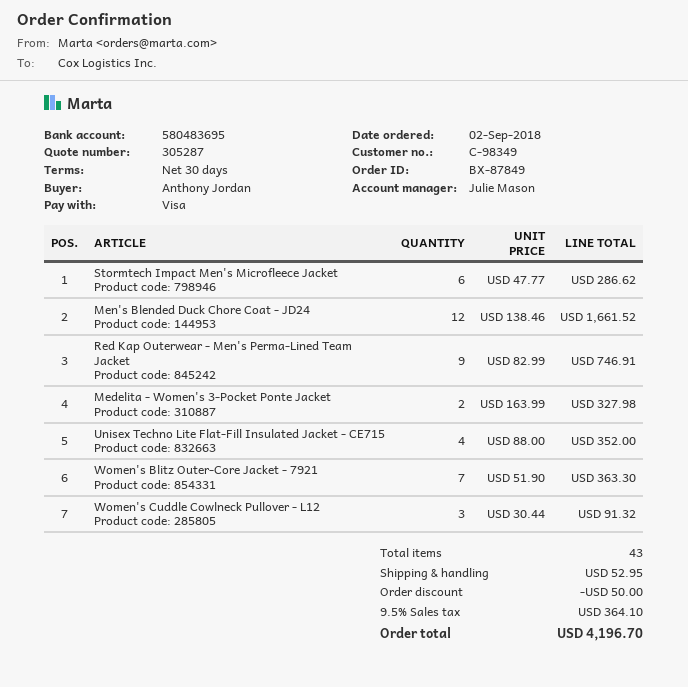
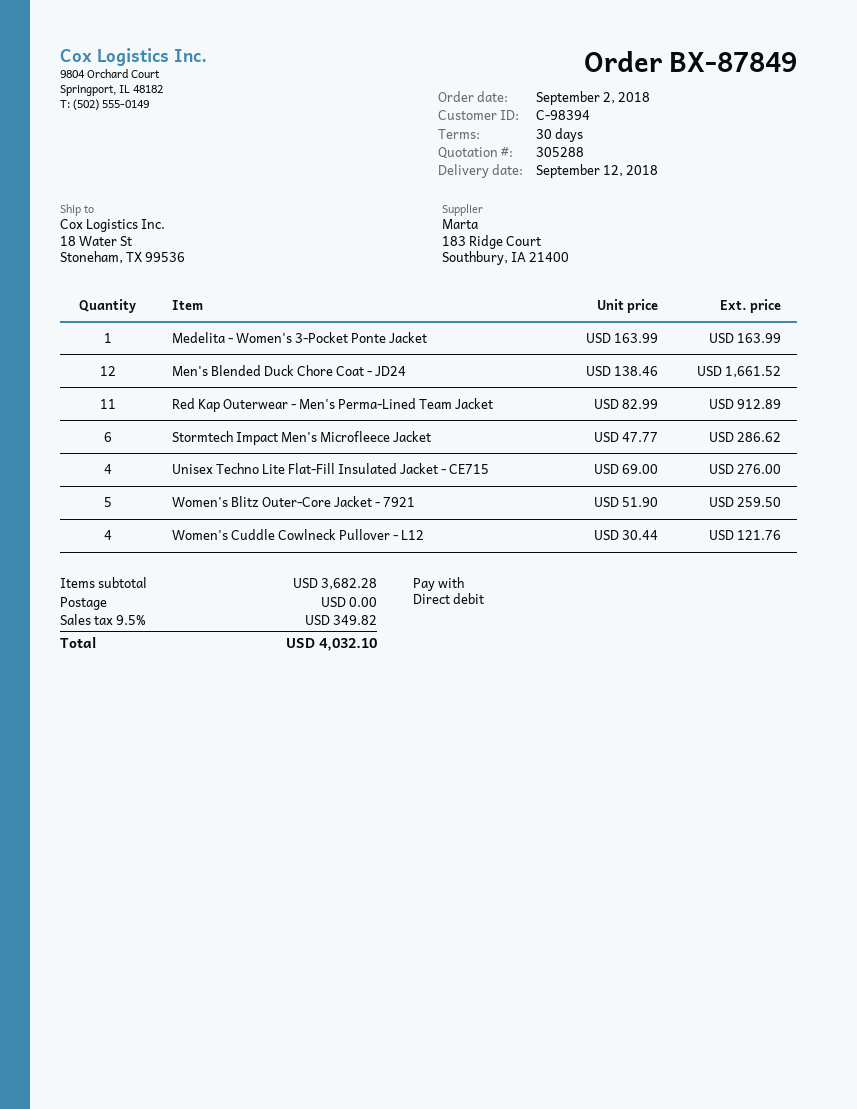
quote number: 305287 -> 305288
customer number: C-98349 -> C-98394
payment method: Visa -> direct debit
Red Kap Outerwear - Men's Perma-Lined Team Jacket: 9 x 82.99 = 746.91 -> 11 x 82.99 = 912.89
Medelita - Women's 3-Pocket Ponte Jacket: 2 x 163.99 = 327.98 -> 1 x 163.99 = 163.99
Unisex Techno Lite Flat-Fill Insulated Jacket - CE715: 4 x 88.00 = 352.00 -> 4 x 69.00 = 276.00
Women's Blitz Outer-Core Jacket - 7921: 7 x 51.90 = 363.30 -> 5 x 51.90 = 259.50
Women's Cuddle Cowlneck Pullover - L12: 3 x 30.44 = 91.32 -> 4 x 30.44 = 121.76
discount: 50.00 -> none
shipping: 52.95 -> 0.00
tax: 9.5% = 364.10 -> 9.5% = 349.82
total: 4196.70 -> 4032.10

